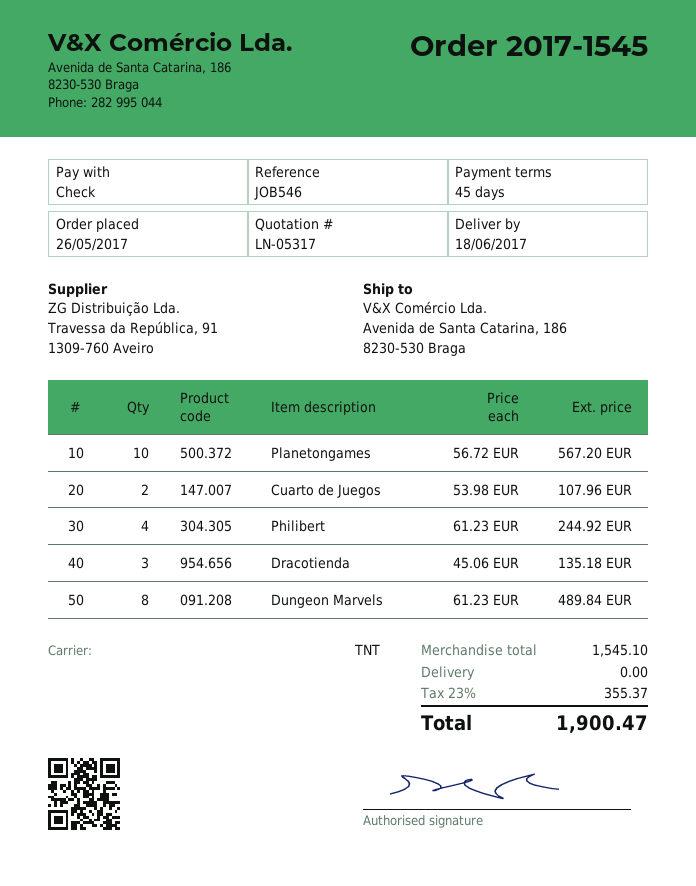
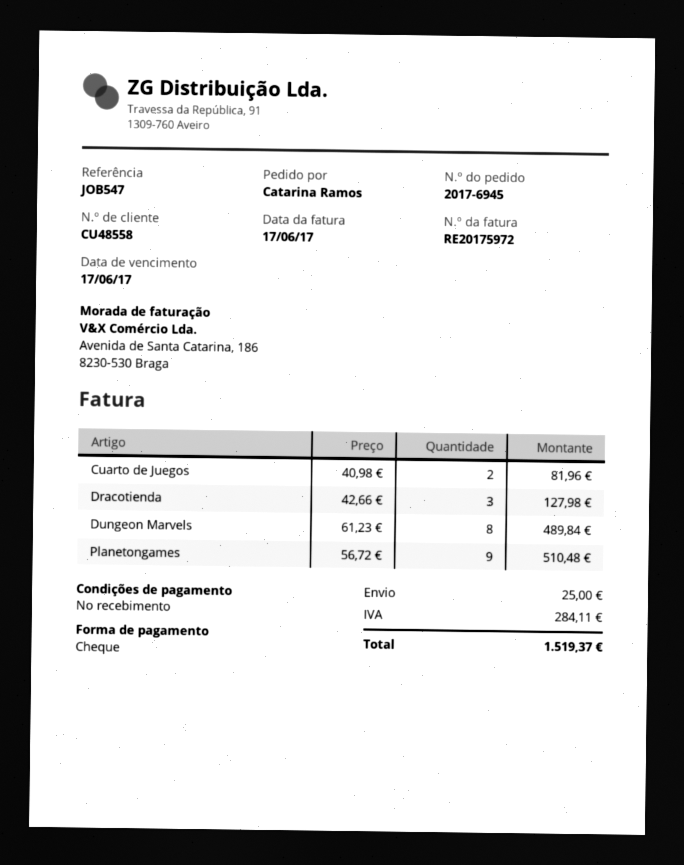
order number: 2017-1545 -> 2017-6945
payment terms: 45 days -> on receipt
reference: JOB546 -> JOB547
Planetongames: 10 x 56.72 = 567.20 -> 9 x 56.72 = 510.48
Cuarto de Juegos: 2 x 53.98 = 107.96 -> 2 x 40.98 = 81.96
Philibert: 4 x 61.23 = 244.92 -> none
Dracotienda: 3 x 45.06 = 135.18 -> 3 x 42.66 = 127.98
shipping: 0.00 -> 25.00
tax: 355.37 -> 284.11
total: 1900.47 -> 1519.37

